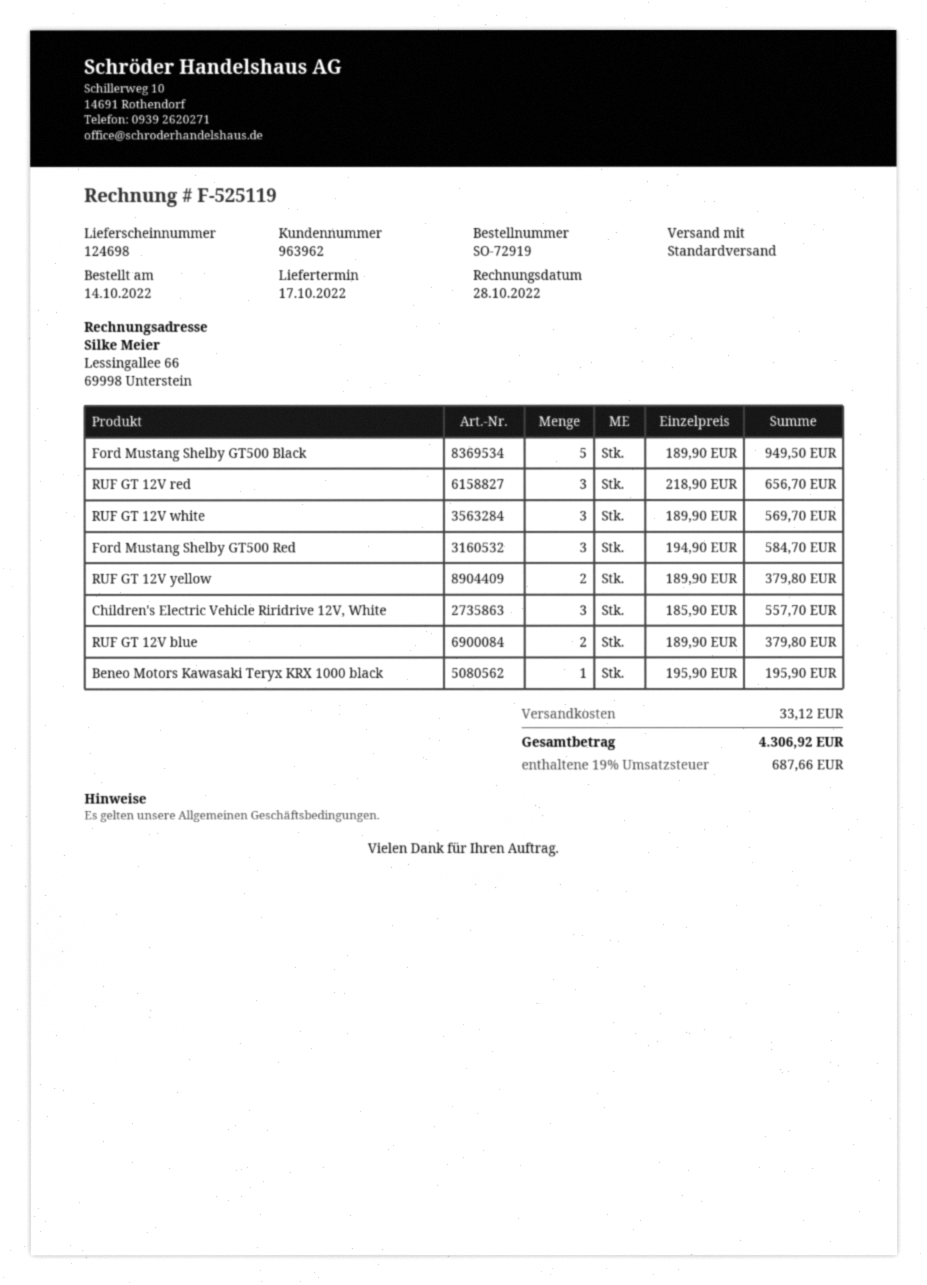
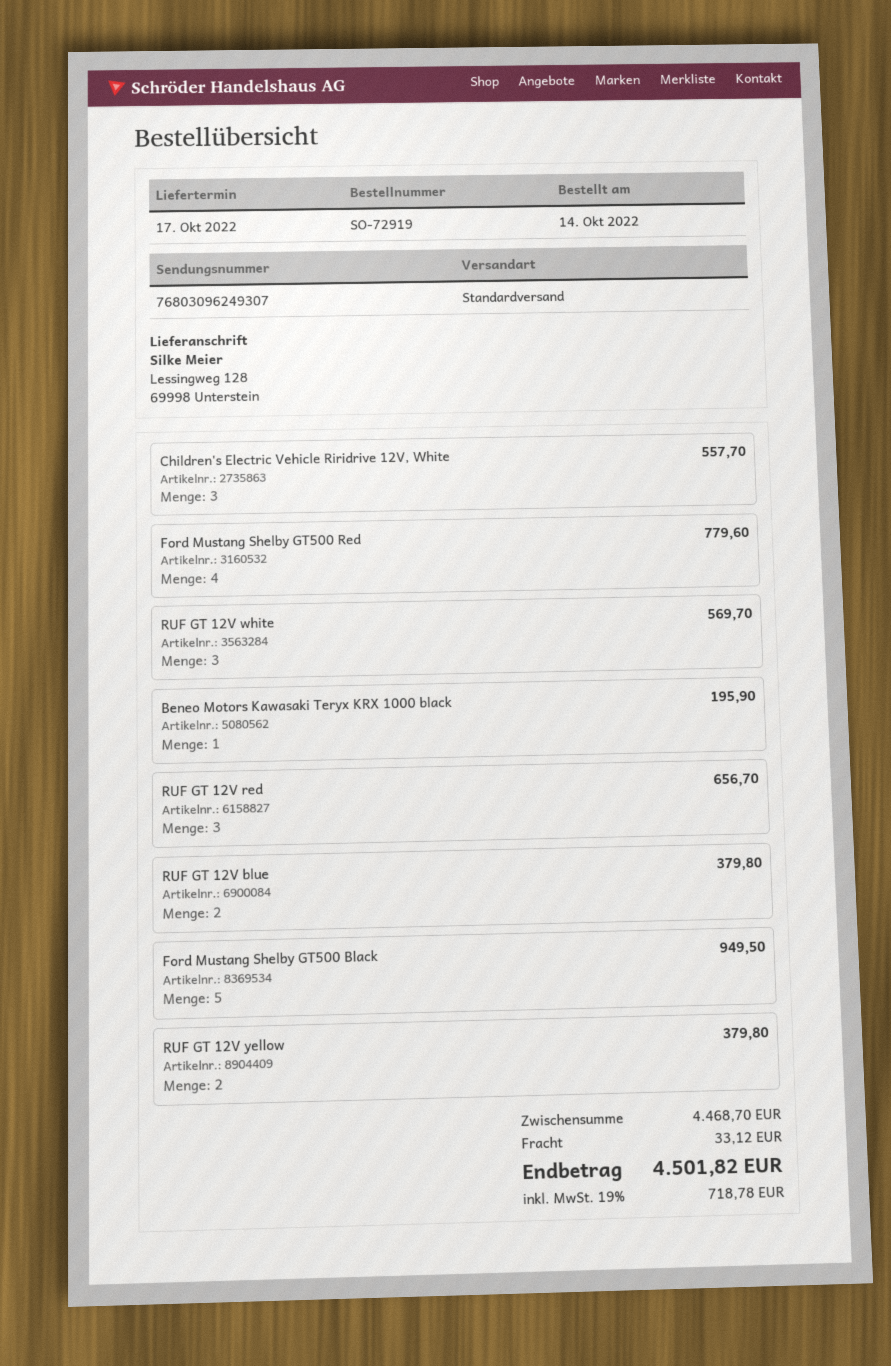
Ford Mustang Shelby GT500 Red: 3 for 584.70 -> 4 for 779.60
tax: 19% = 687.66 -> 19% = 718.78
total: 4306.92 -> 4501.82

